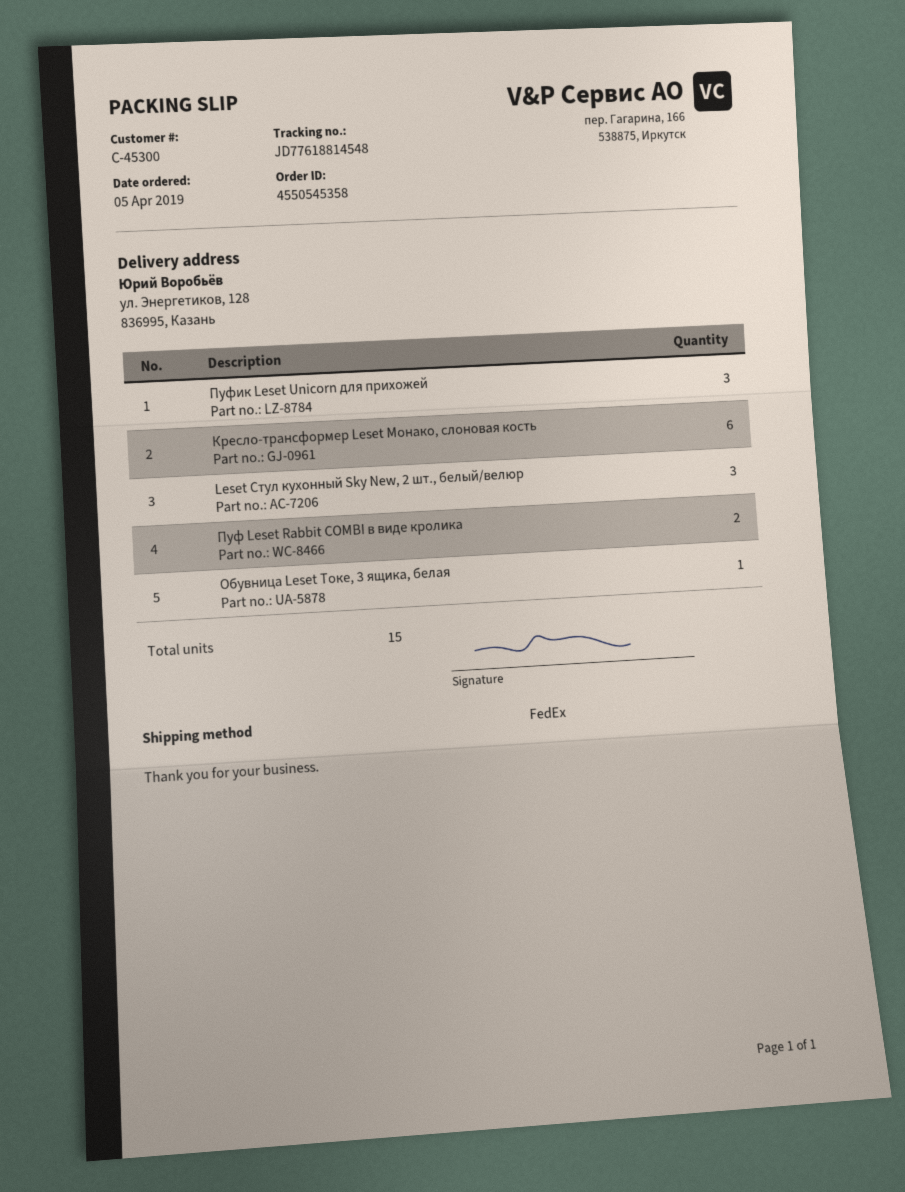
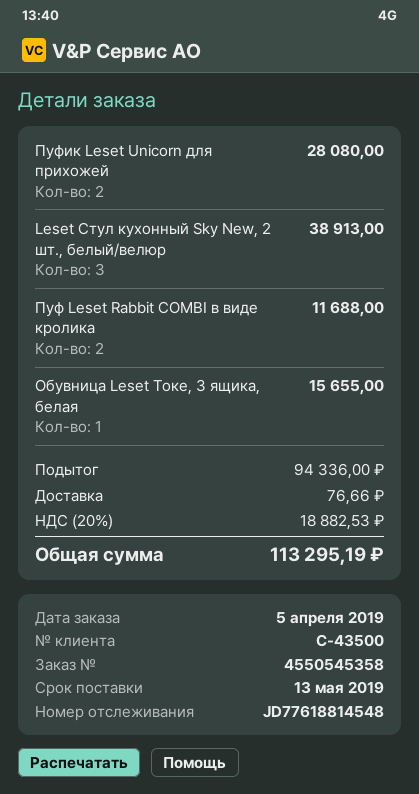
customer number: C-45300 -> C-43500
Пуфик Leset Unicorn для прихожей: 3 -> 2
Кресло-трансформер Leset Монако, слоновая кость: 6 -> none

